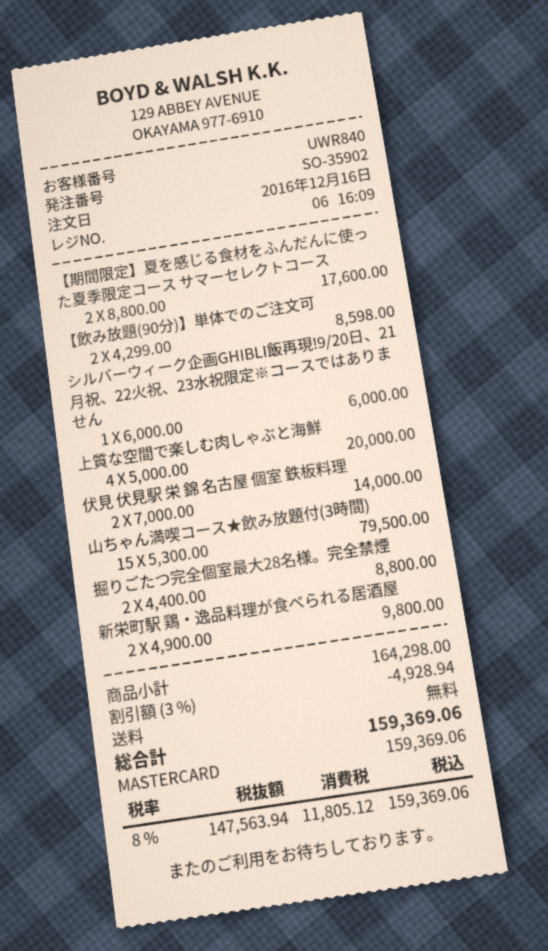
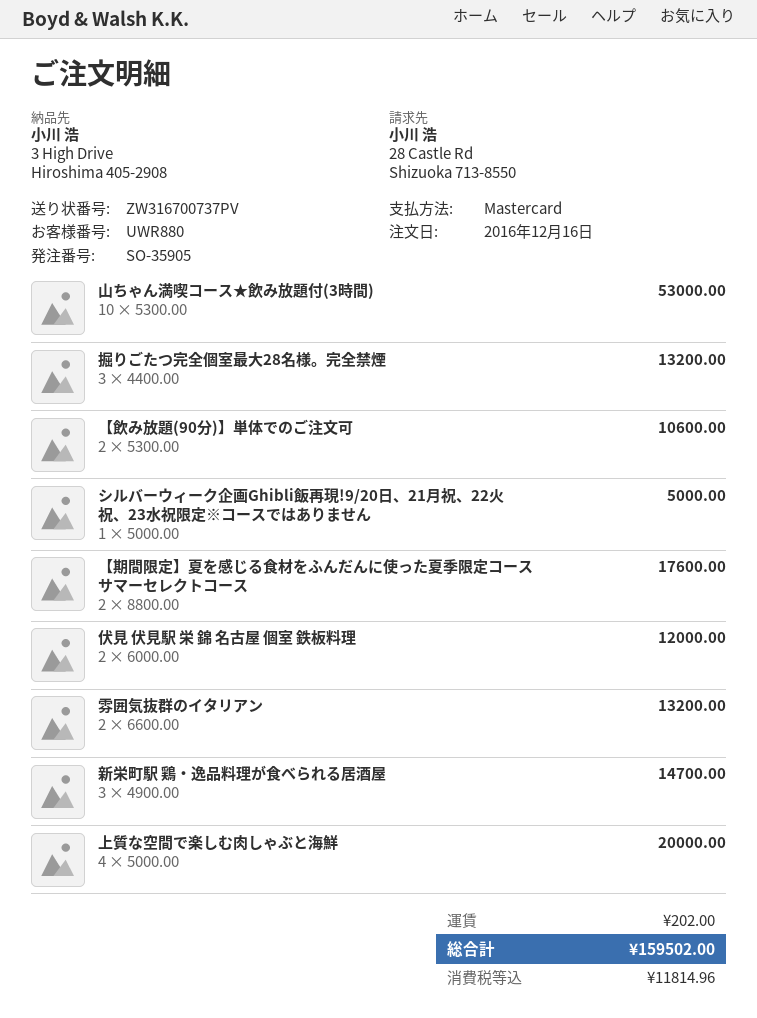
order number: SO-35902 -> SO-35905
customer number: UWR840 -> UWR880
【飲み放題(90分)】単体でのご注文可: 2 x 4299.00 = 8598.00 -> 2 x 5300.00 = 10600.00
シルバーウィーク企画GHIBLI飯再現!9/20日、21月祝、22火祝、23水祝限定※コースではありません: 1 x 6000.00 = 6000.00 -> 1 x 5000.00 = 5000.00
伏見 伏見駅 栄 錦 名古屋 個室 鉄板料理: 2 x 7000.00 = 14000.00 -> 2 x 6000.00 = 12000.00
山ちゃん満喫コース★飲み放題付(3時間): 15 x 5300.00 = 79500.00 -> 10 x 5300.00 = 53000.00
掘りごたつ完全個室最大28名様。完全禁煙: 2 x 4400.00 = 8800.00 -> 3 x 4400.00 = 13200.00
新栄町駅 鶏・逸品料理が食べられる居酒屋: 2 x 4900.00 = 9800.00 -> 3 x 4900.00 = 14700.00
雰囲気抜群のイタリアン: none -> 2 x 6600.00 = 13200.00
discount: 3% = 4928.94 -> none
shipping: 0.00 -> 202.00
tax: 11805.12 -> 11814.96
total: 159369.06 -> 159502.00

